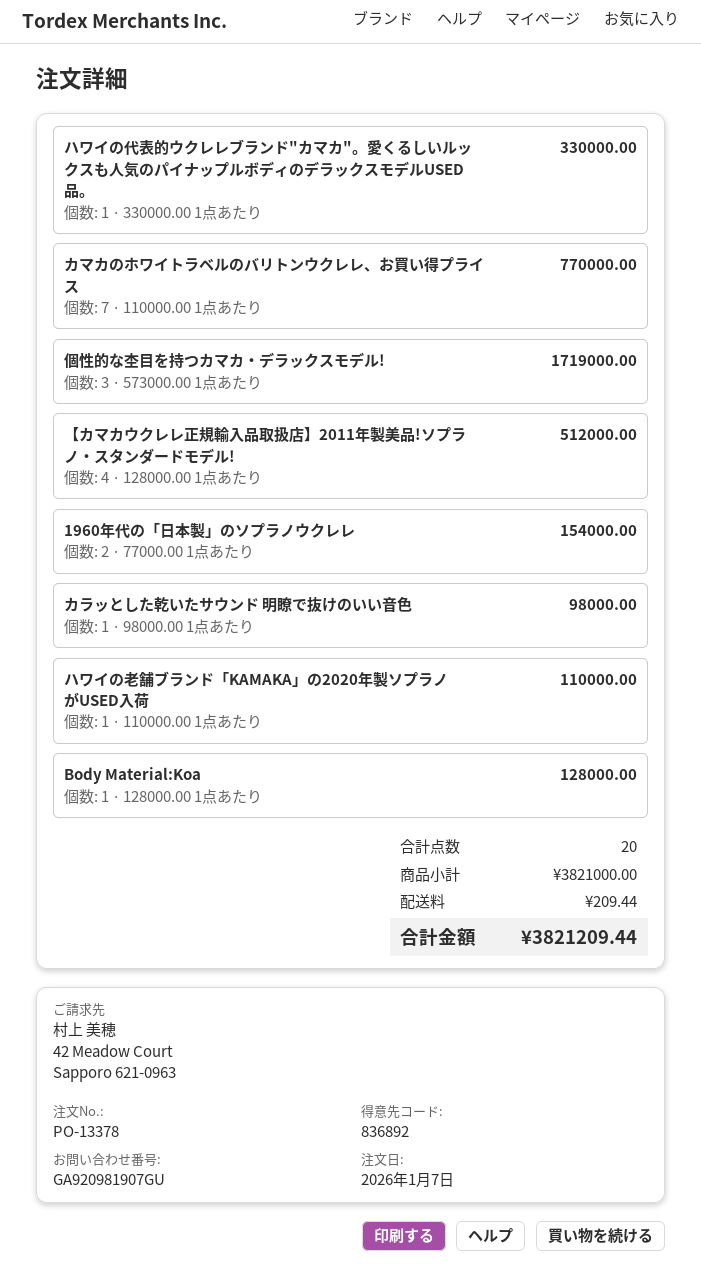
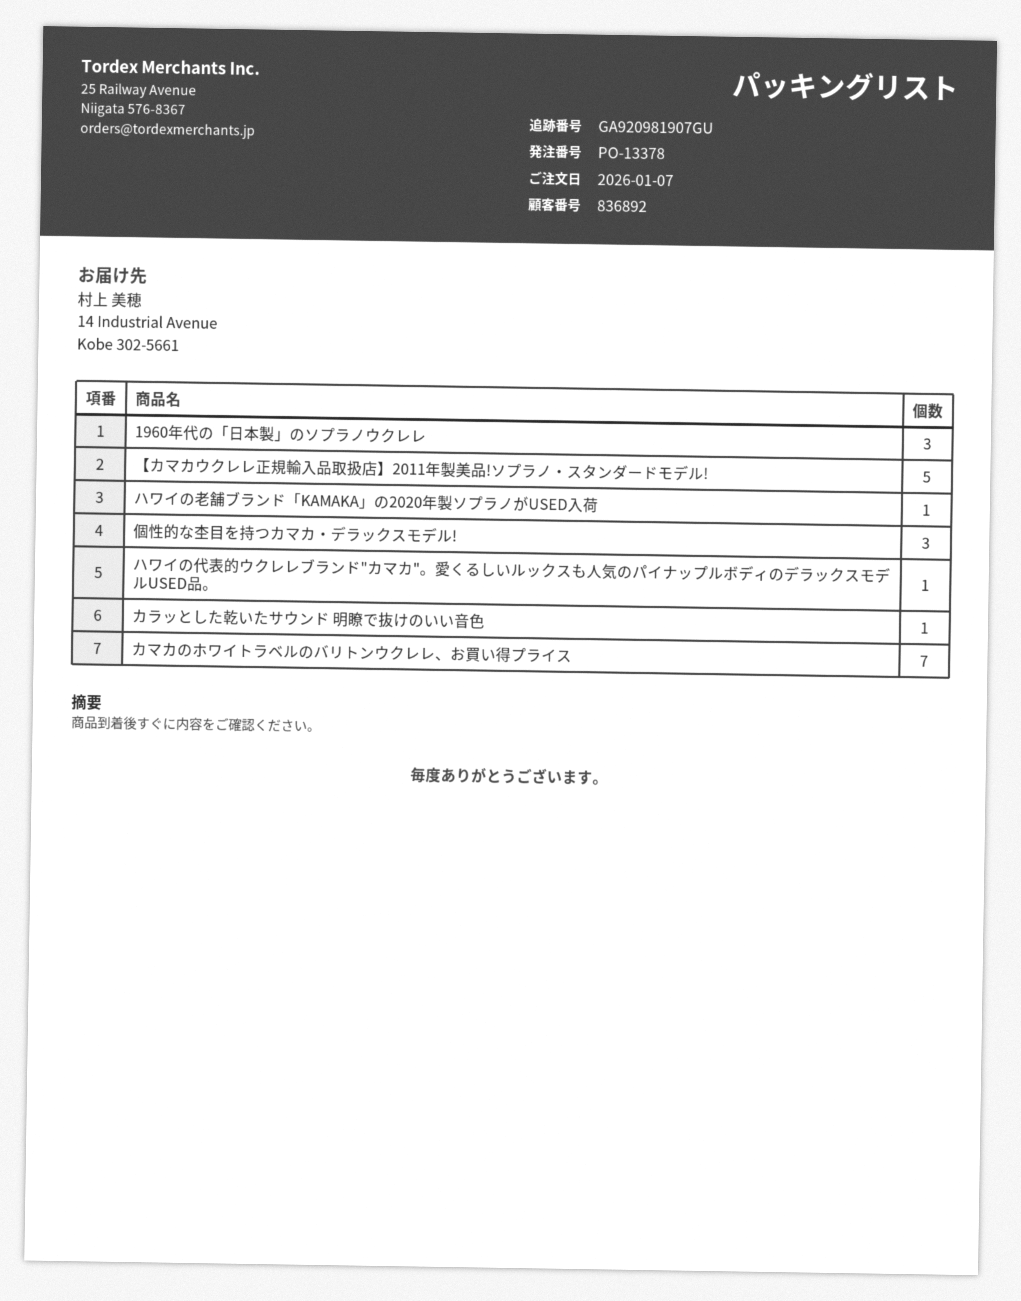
【カマカウクレレ正規輸入品取扱店】2011年製美品!ソプラノ・スタンダードモデル!: 4 -> 5
1960年代の「日本製」のソプラノウクレレ: 2 -> 3
Body Material:Koa: 1 -> none

